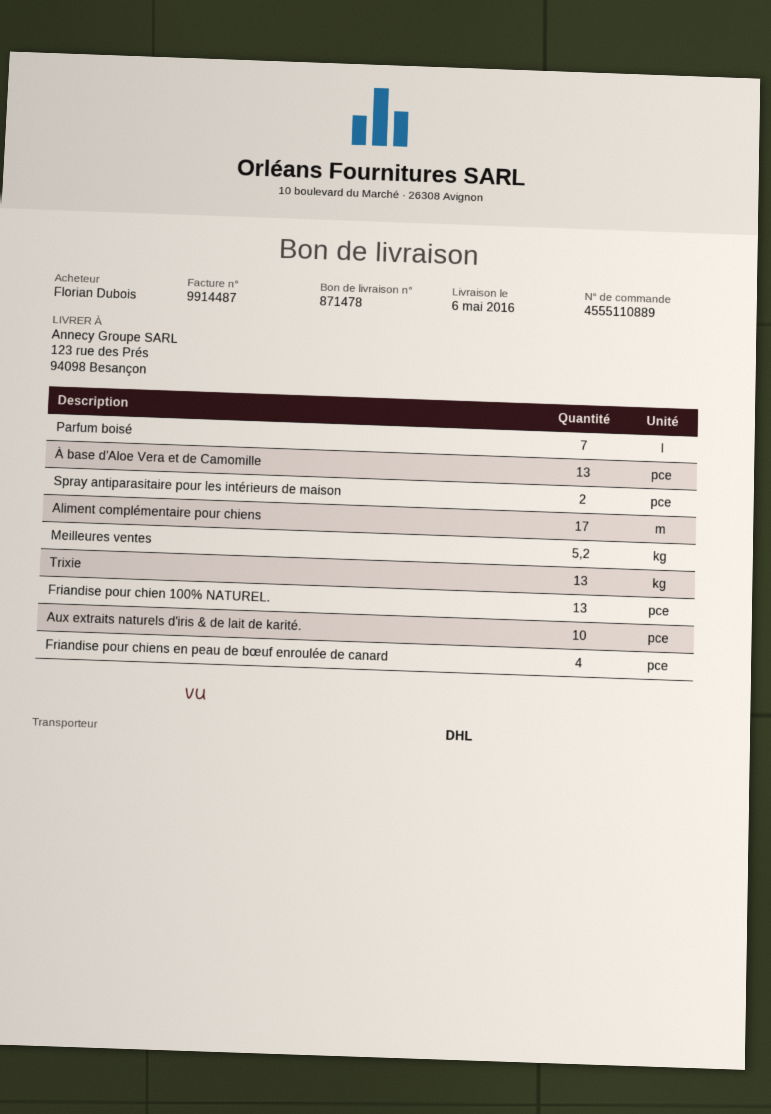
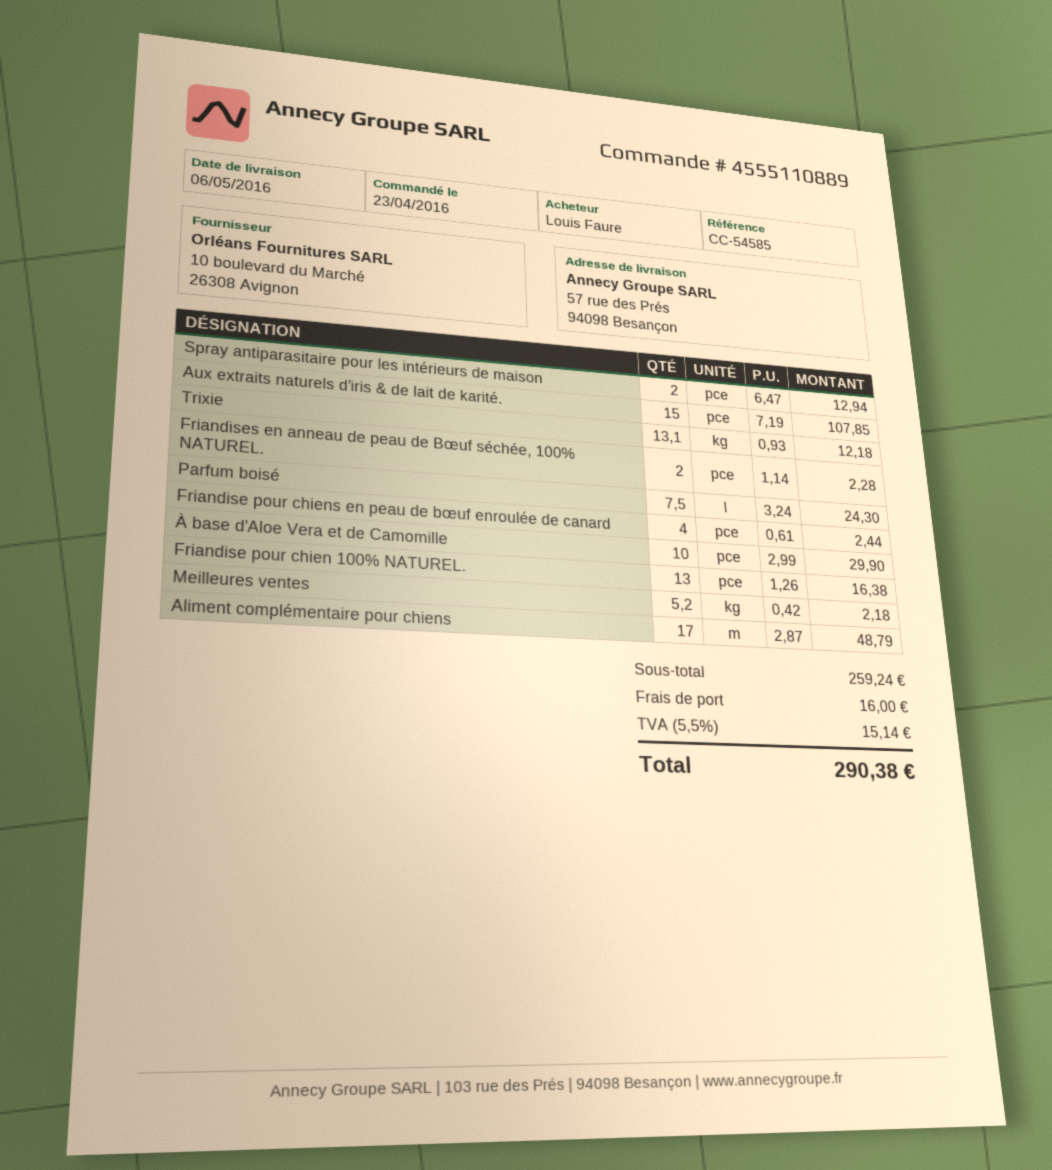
ordered by: Florian Dubois -> Louis Faure
ship to: 123 rue des Prés, 94098 Besançon -> 57 rue des Prés, 94098 Besançon
Parfum boisé: 7 -> 7.5
À base d'Aloe Vera et de Camomille: 13 -> 10
Trixie: 13 -> 13.1
Aux extraits naturels d'iris & de lait de karité.: 10 -> 15
Friandises en anneau de peau de Bœuf séchée, 100% NATUREL.: none -> 2

